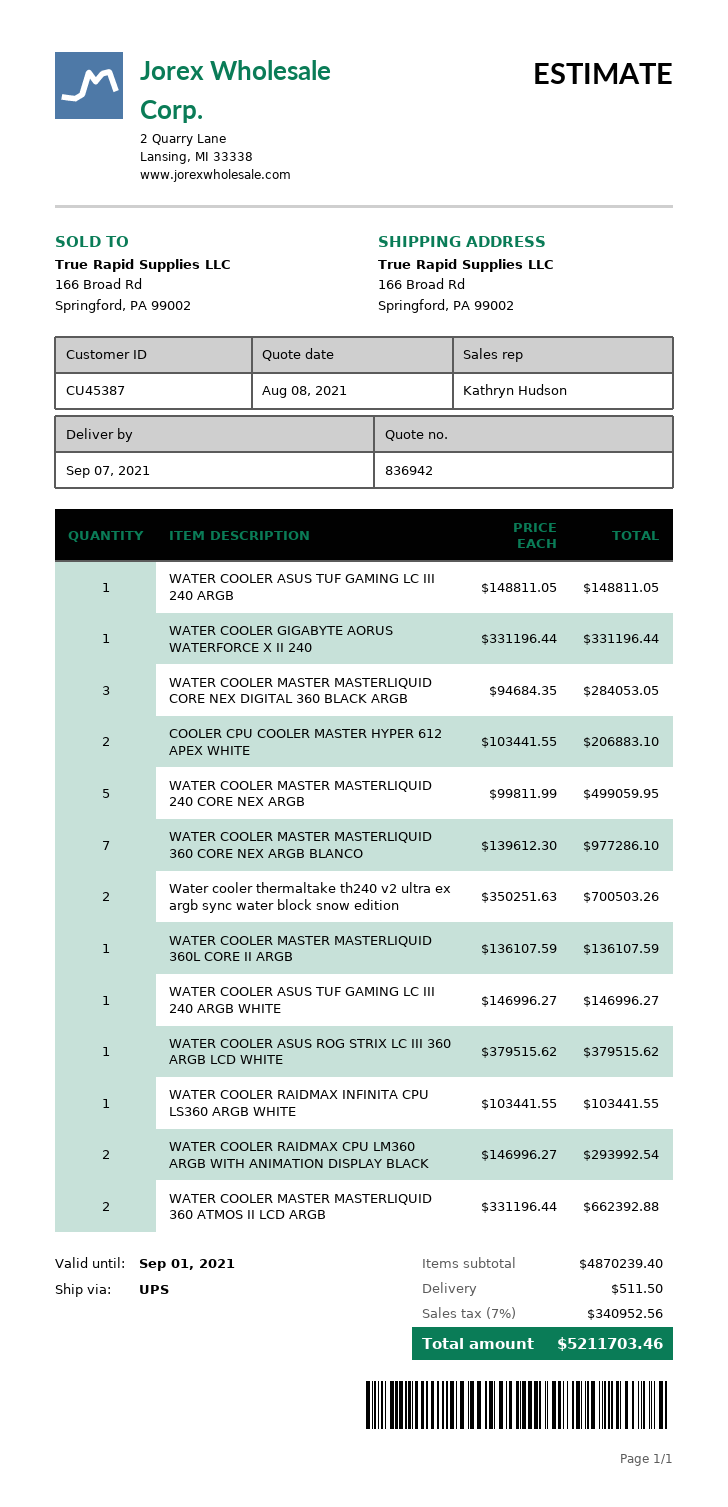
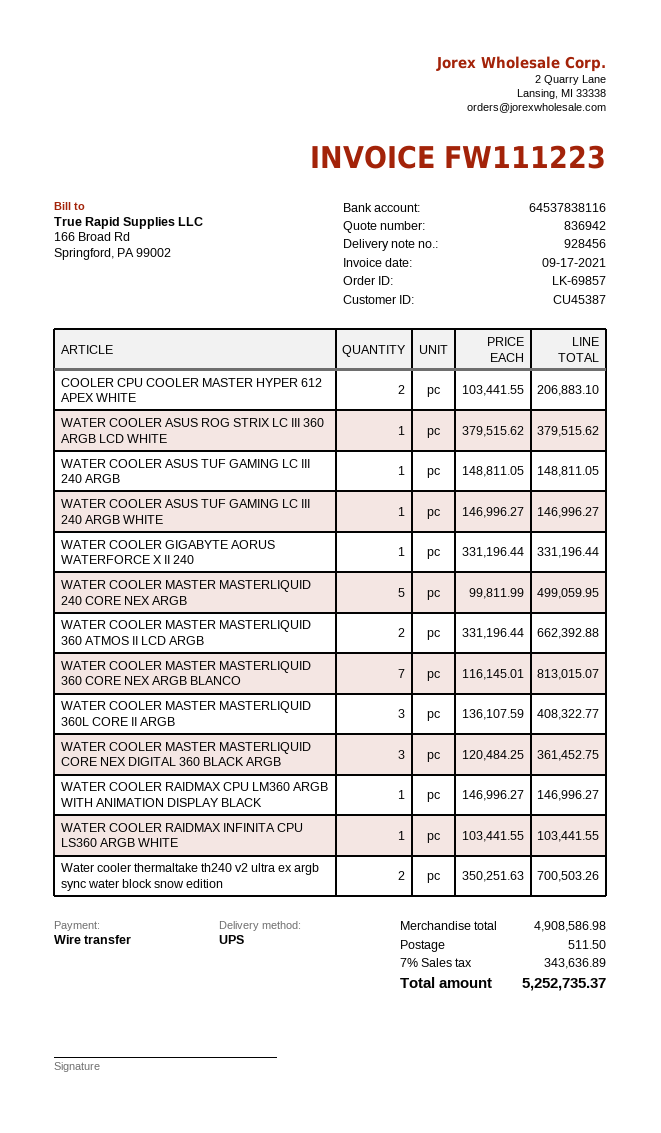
WATER COOLER MASTER MASTERLIQUID CORE NEX DIGITAL 360 BLACK ARGB: 3 x 94684.35 = 284053.05 -> 3 x 120484.25 = 361452.75
WATER COOLER MASTER MASTERLIQUID 360 CORE NEX ARGB BLANCO: 7 x 139612.30 = 977286.10 -> 7 x 116145.01 = 813015.07
WATER COOLER MASTER MASTERLIQUID 360L CORE II ARGB: 1 x 136107.59 = 136107.59 -> 3 x 136107.59 = 408322.77
WATER COOLER RAIDMAX CPU LM360 ARGB WITH ANIMATION DISPLAY BLACK: 2 x 146996.27 = 293992.54 -> 1 x 146996.27 = 146996.27
subtotal: 4870239.40 -> 4908586.98
tax: 7% = 340952.56 -> 7% = 343636.89
total: 5211703.46 -> 5252735.37

